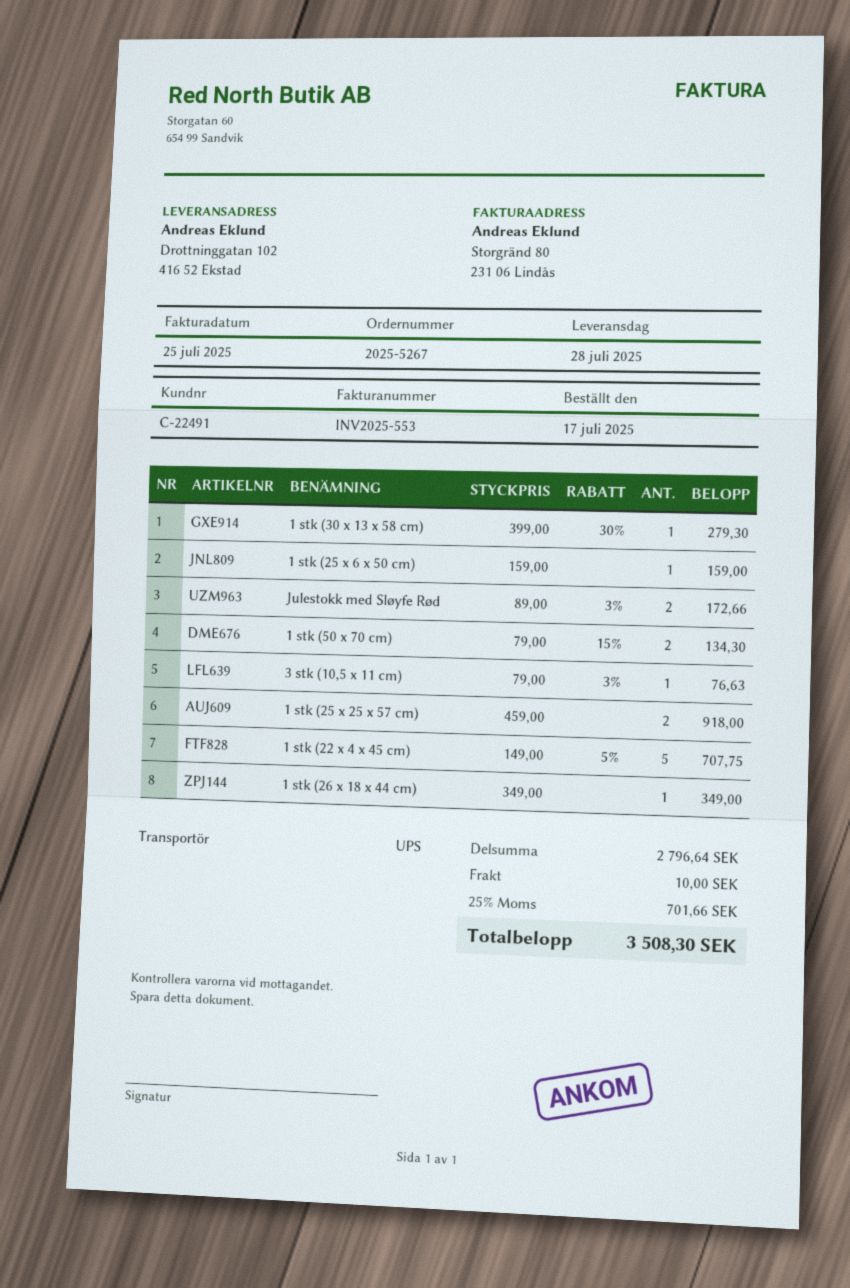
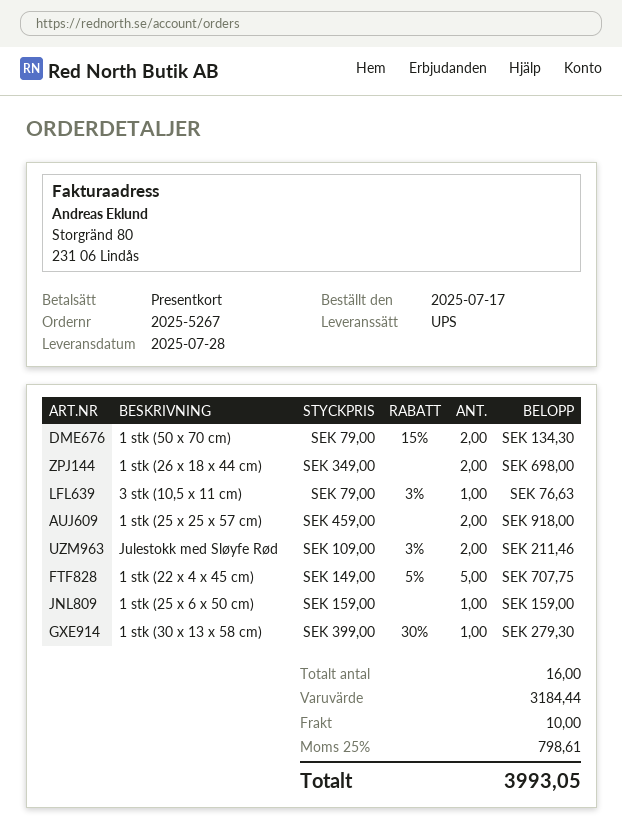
Julestokk med Sløyfe Rød: 2 x 89.00 - 3% = 172.66 -> 2 x 109.00 - 3% = 211.46
1 stk (26 x 18 x 44 cm): 1 x 349.00 = 349.00 -> 2 x 349.00 = 698.00
subtotal: 2796.64 -> 3184.44
tax: 25% = 701.66 -> 25% = 798.61
total: 3508.30 -> 3993.05

